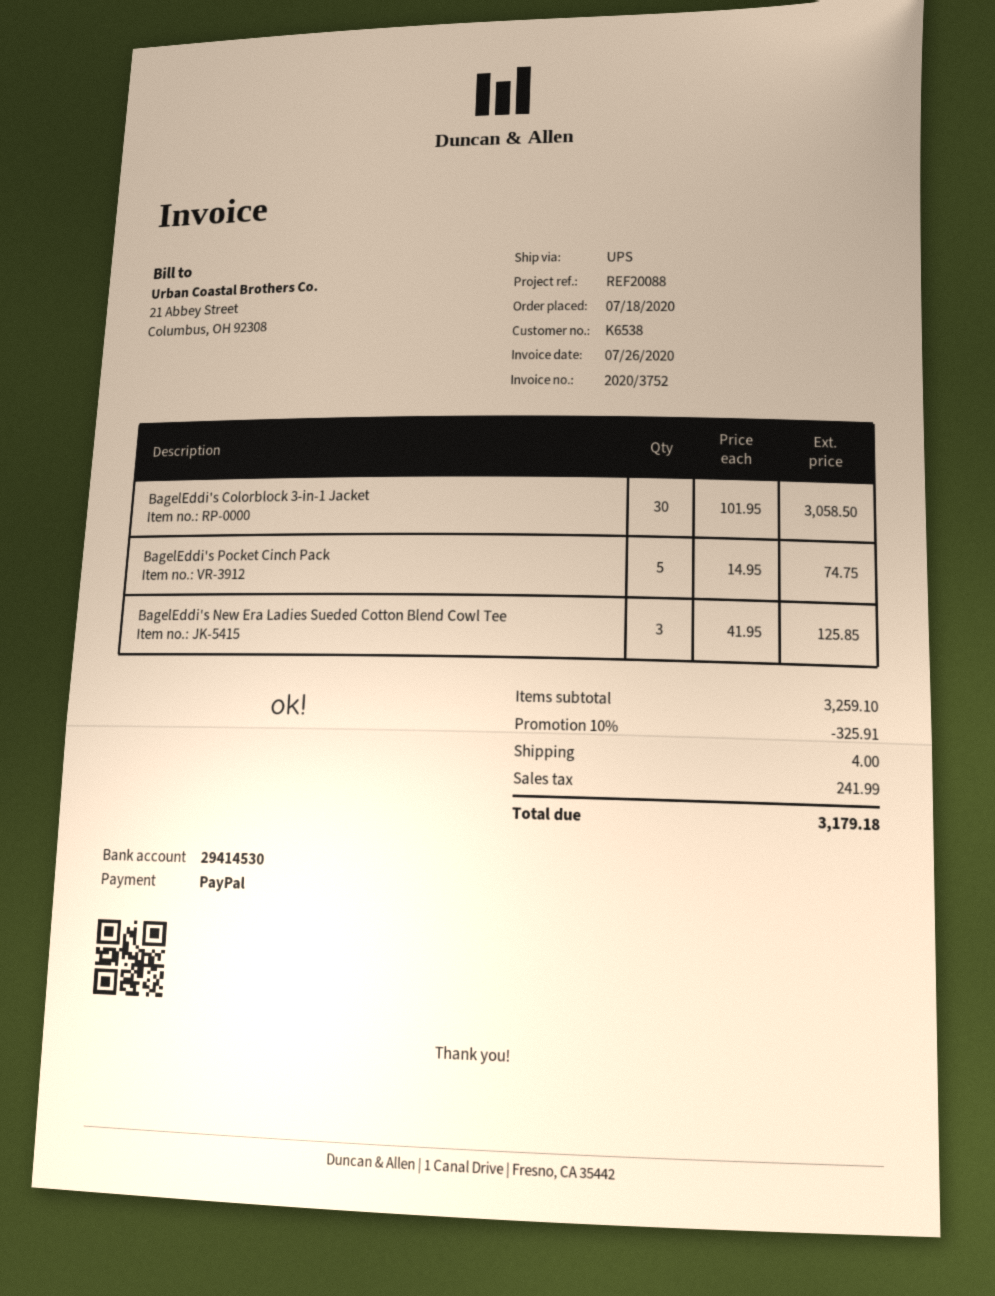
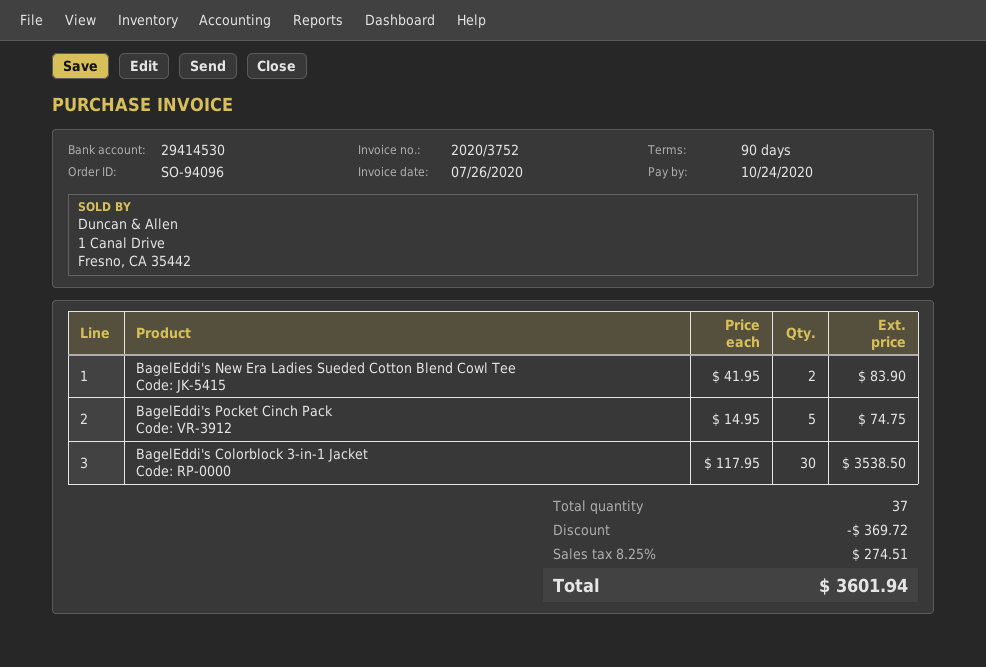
BagelEddi's Colorblock 3-in-1 Jacket: 30 x 101.95 = 3058.50 -> 30 x 117.95 = 3538.50
BagelEddi's New Era Ladies Sueded Cotton Blend Cowl Tee: 3 x 41.95 = 125.85 -> 2 x 41.95 = 83.90
discount: 325.91 -> 369.72
shipping: 4.00 -> none
tax: 241.99 -> 274.51
total: 3179.18 -> 3601.94

